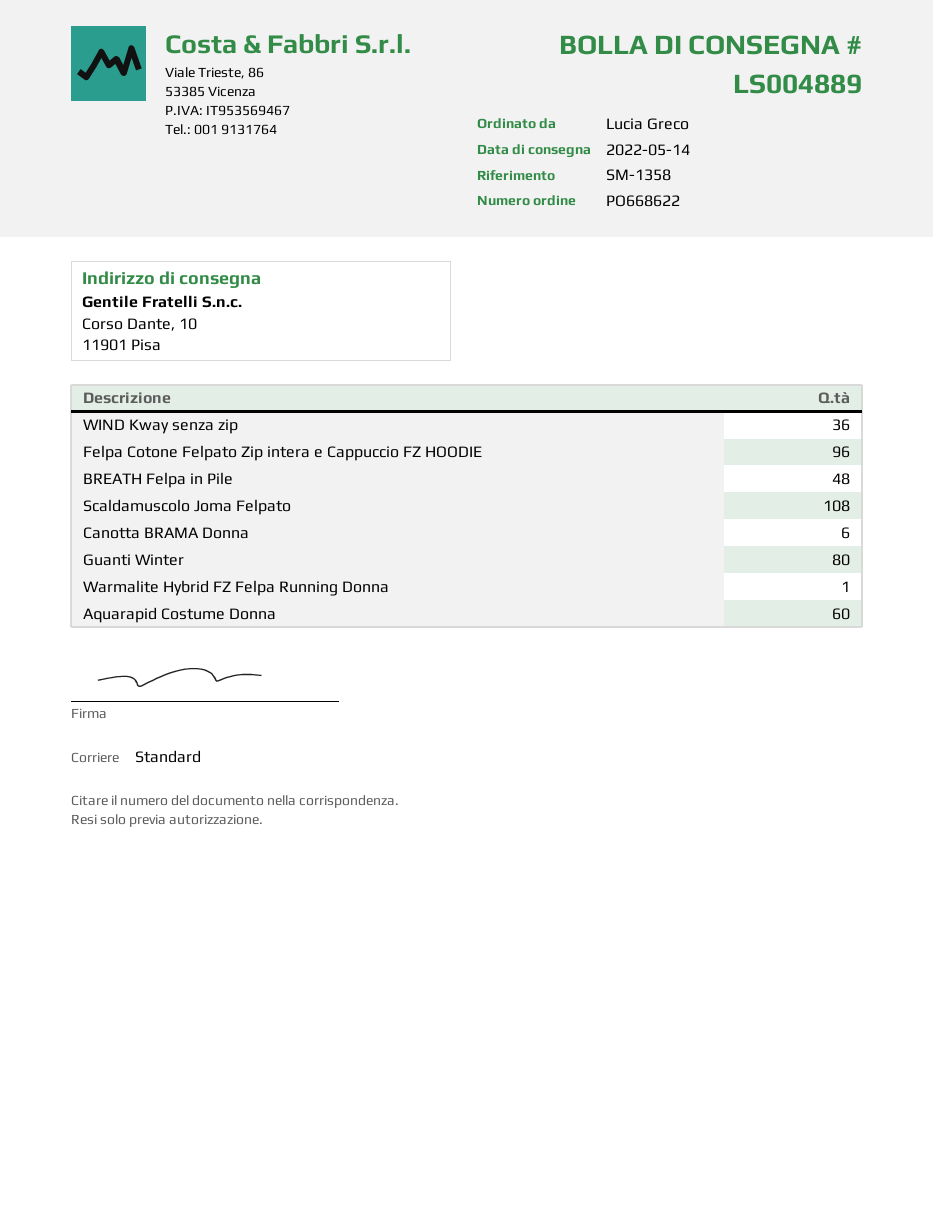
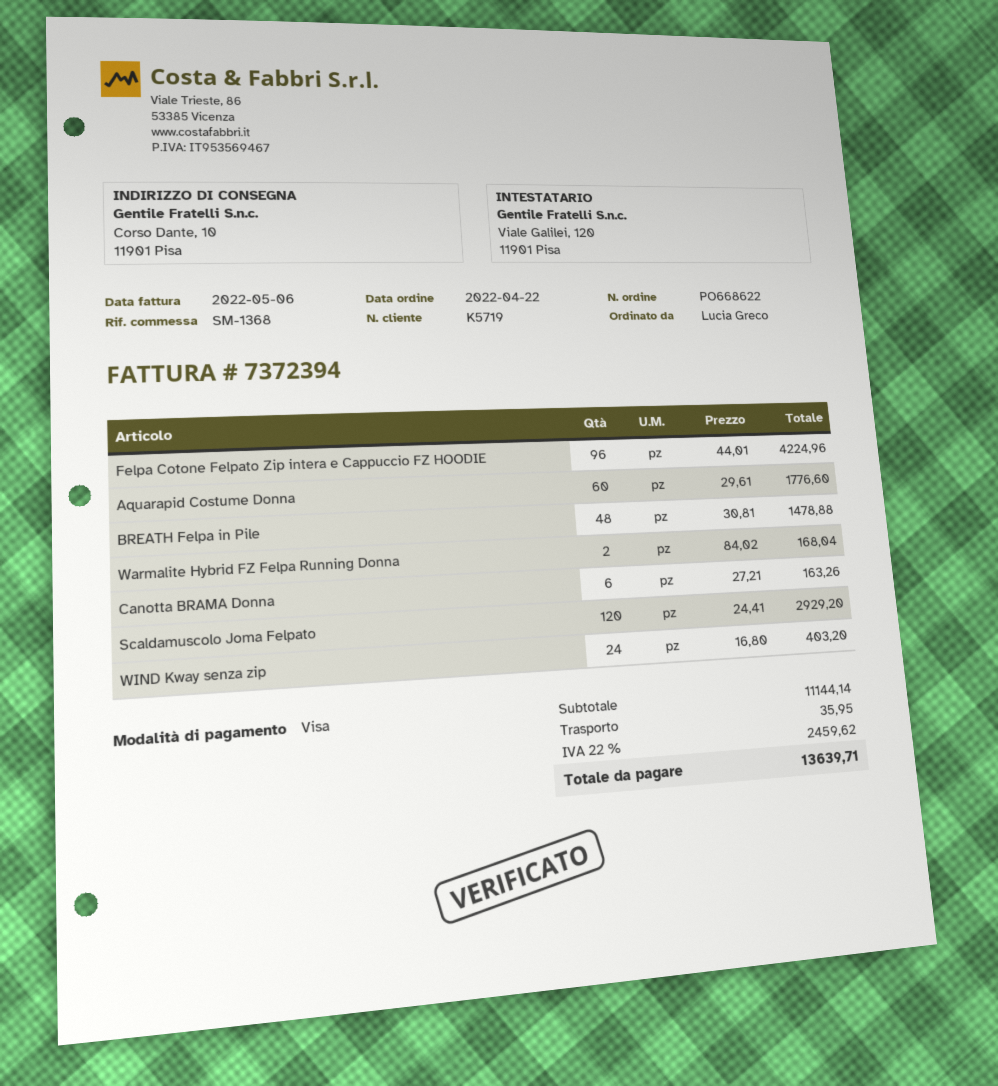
reference: SM-1358 -> SM-1368
WIND Kway senza zip: 36 -> 24
Scaldamuscolo Joma Felpato: 108 -> 120
Guanti Winter: 80 -> none
Warmalite Hybrid FZ Felpa Running Donna: 1 -> 2

